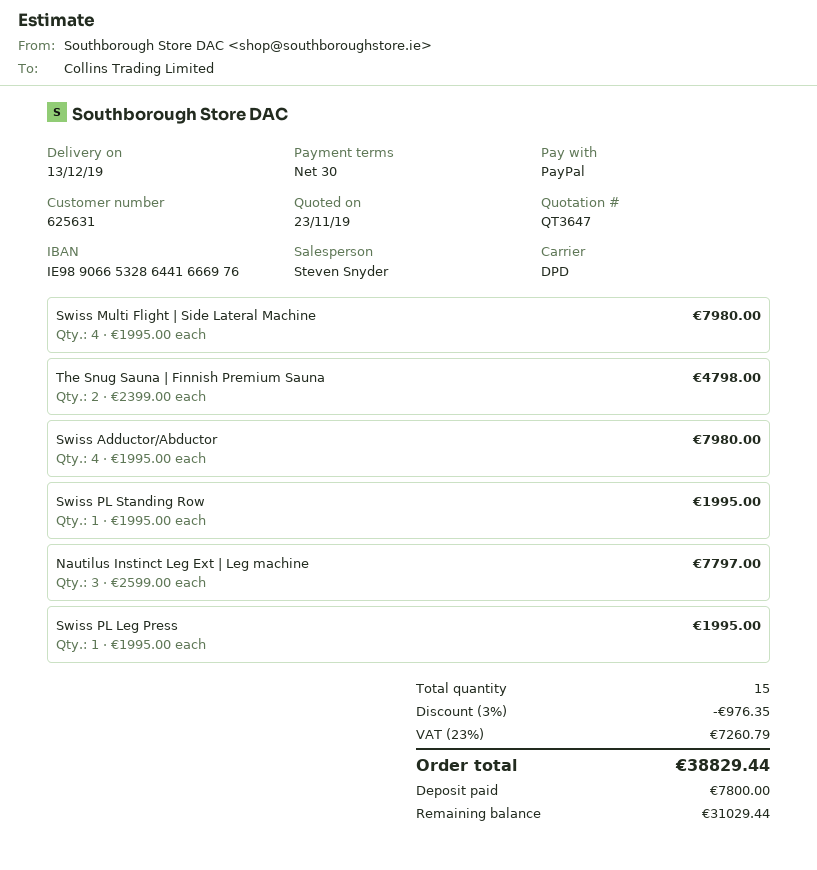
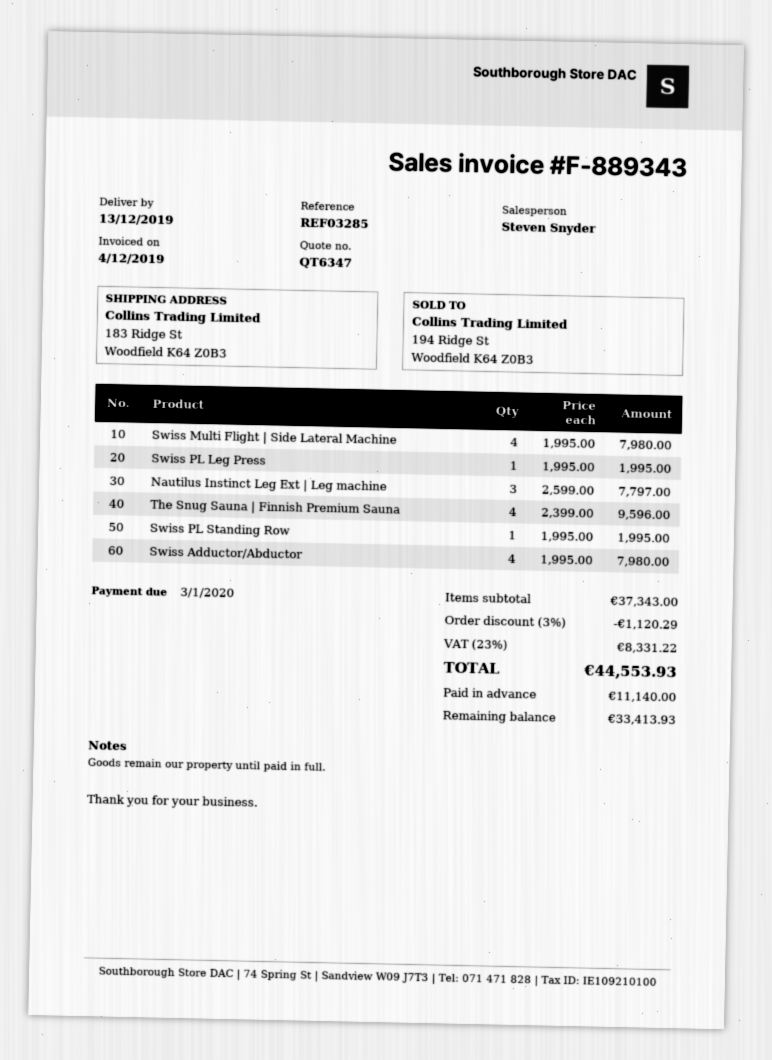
quote number: QT3647 -> QT6347
The Snug Sauna | Finnish Premium Sauna: 2 x 2399.00 = 4798.00 -> 4 x 2399.00 = 9596.00
discount: 3% = 976.35 -> 3% = 1120.29
tax: 23% = 7260.79 -> 23% = 8331.22
total: 38829.44 -> 44553.93
deposit: 7800.00 -> 11140.00
balance: 31029.44 -> 33413.93

